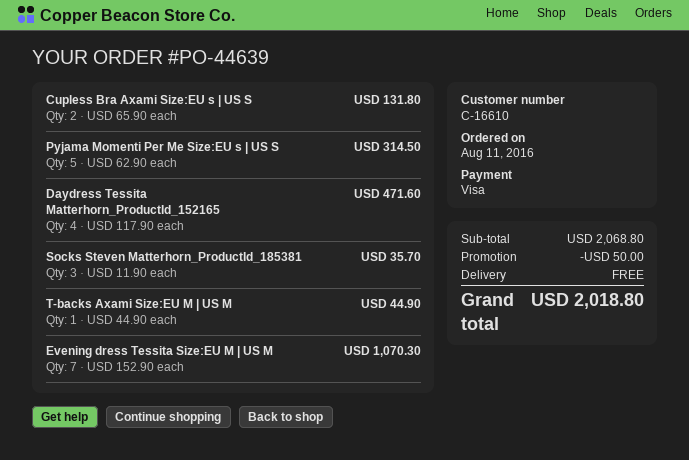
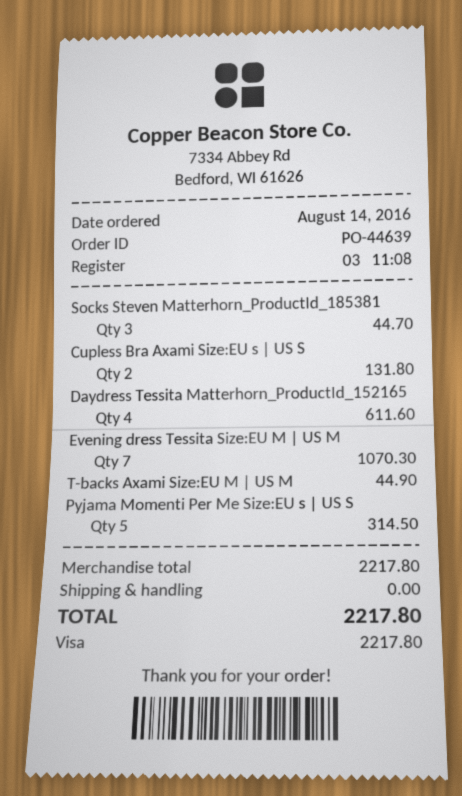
order date: 2016-08-11 -> 2016-08-14
Daydress Tessita Matterhorn_ProductId_152165: 4 for 471.60 -> 4 for 611.60
Socks Steven Matterhorn_ProductId_185381: 3 for 35.70 -> 3 for 44.70
subtotal: 2068.80 -> 2217.80
discount: 50.00 -> none
total: 2018.80 -> 2217.80

